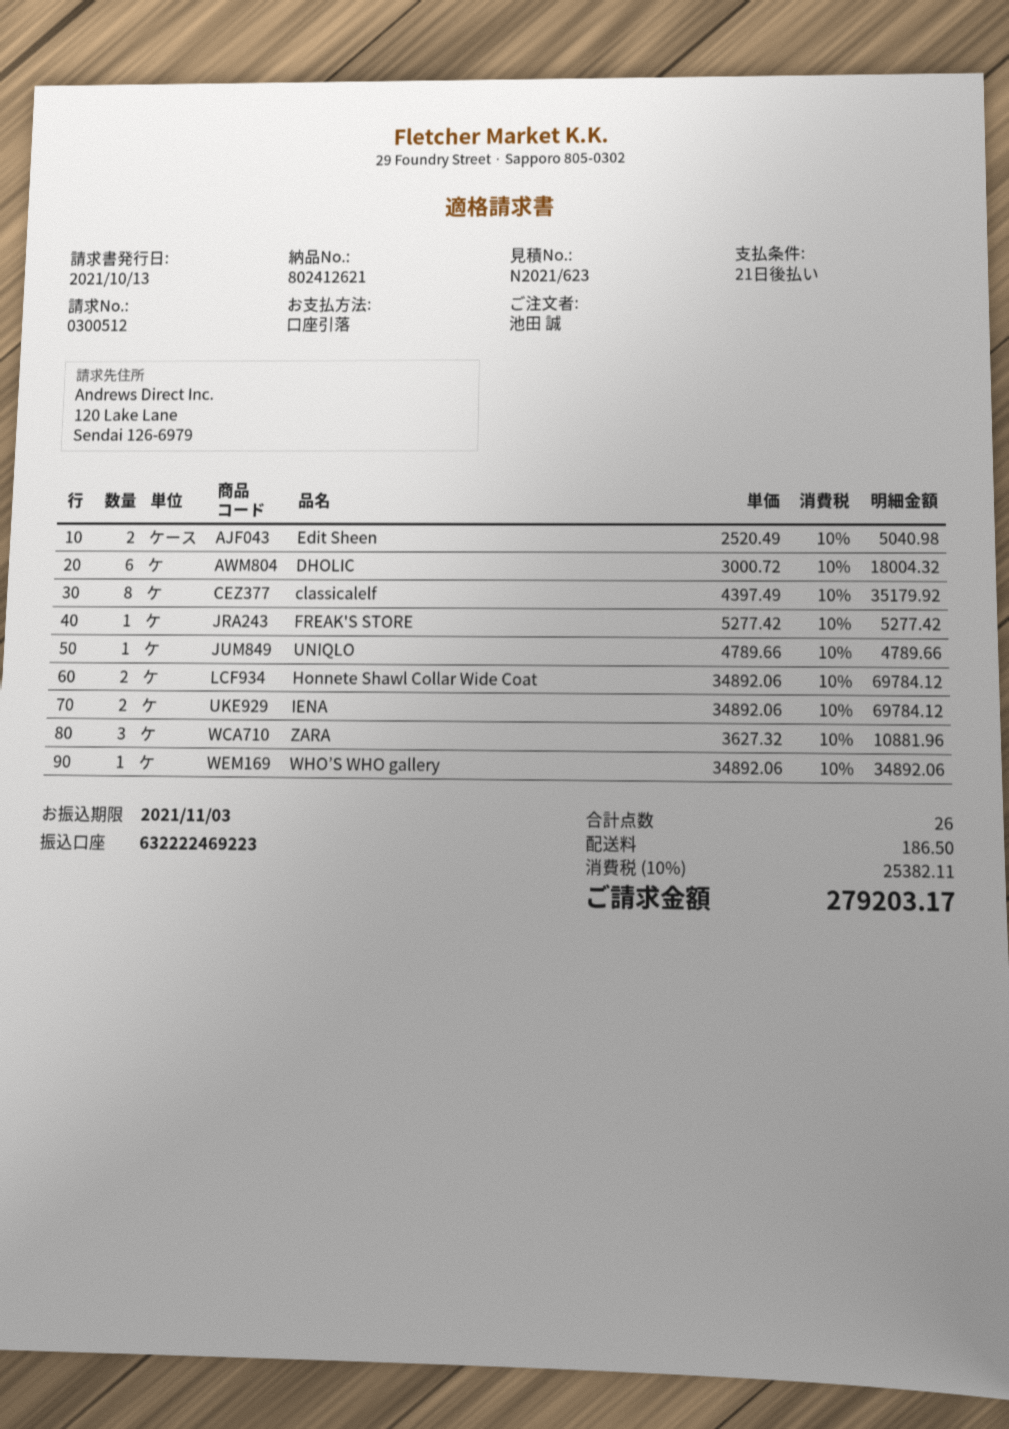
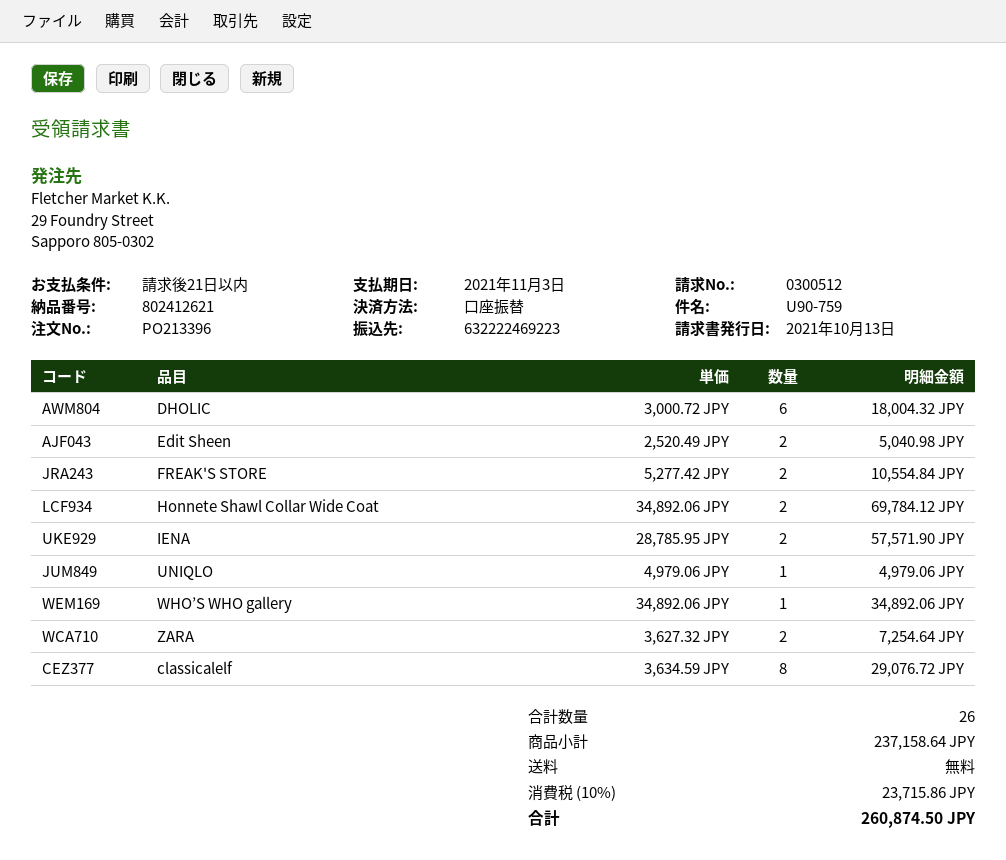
classicalelf: 8 x 4397.49 = 35179.92 -> 8 x 3634.59 = 29076.72
FREAK'S STORE: 1 x 5277.42 = 5277.42 -> 2 x 5277.42 = 10554.84
UNIQLO: 1 x 4789.66 = 4789.66 -> 1 x 4979.06 = 4979.06
IENA: 2 x 34892.06 = 69784.12 -> 2 x 28785.95 = 57571.90
ZARA: 3 x 3627.32 = 10881.96 -> 2 x 3627.32 = 7254.64
shipping: 186.50 -> 0.00
tax: 10% = 25382.11 -> 10% = 23715.86
total: 279203.17 -> 260874.50

